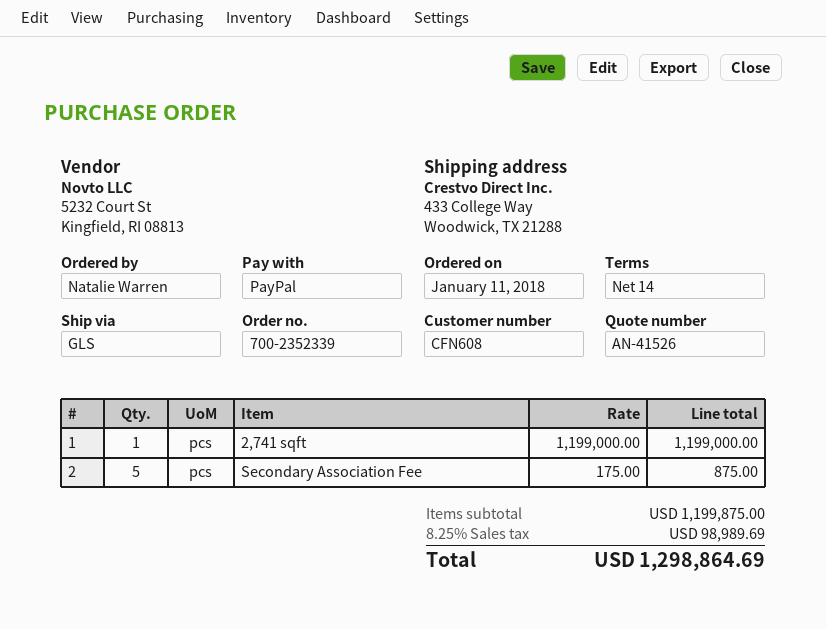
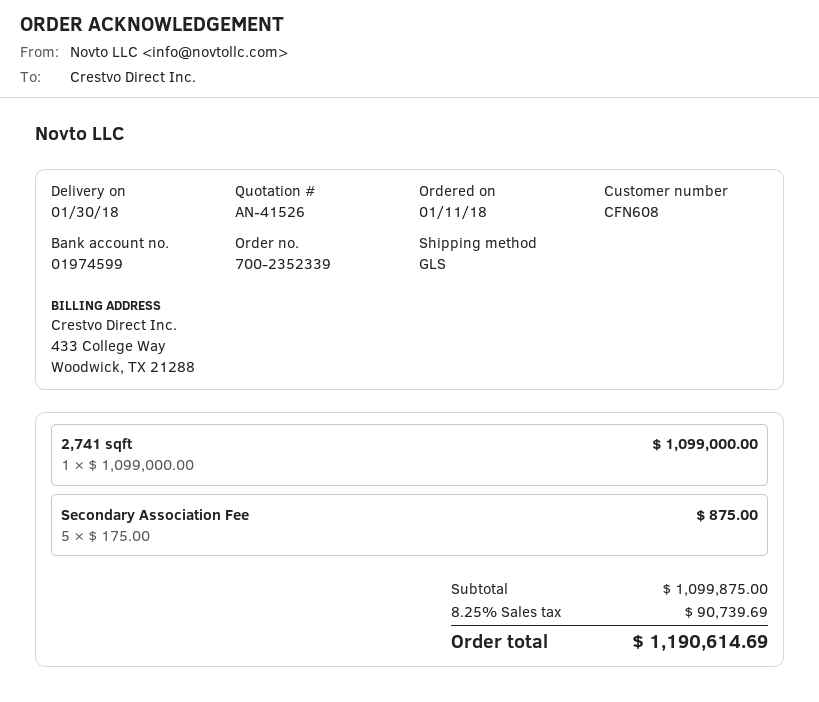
2,741 sqft: 1 x 1199000.00 = 1199000.00 -> 1 x 1099000.00 = 1099000.00
subtotal: 1199875.00 -> 1099875.00
tax: 8.25% = 98989.69 -> 8.25% = 90739.69
total: 1298864.69 -> 1190614.69

